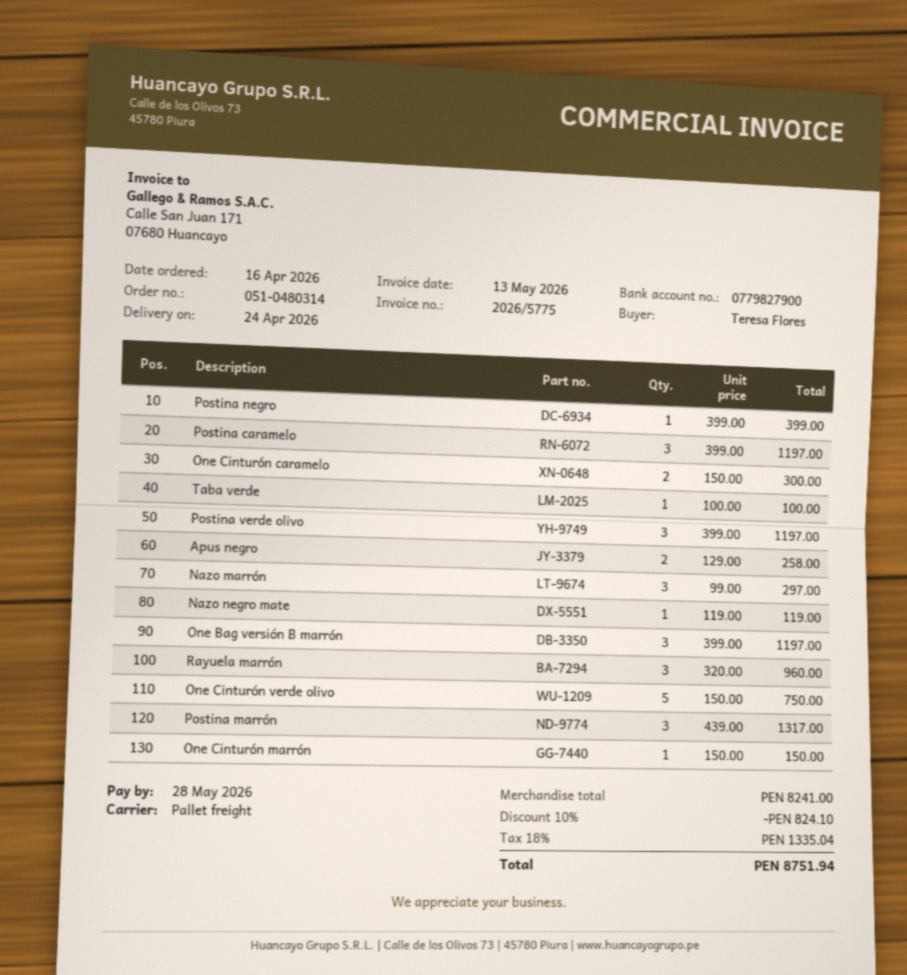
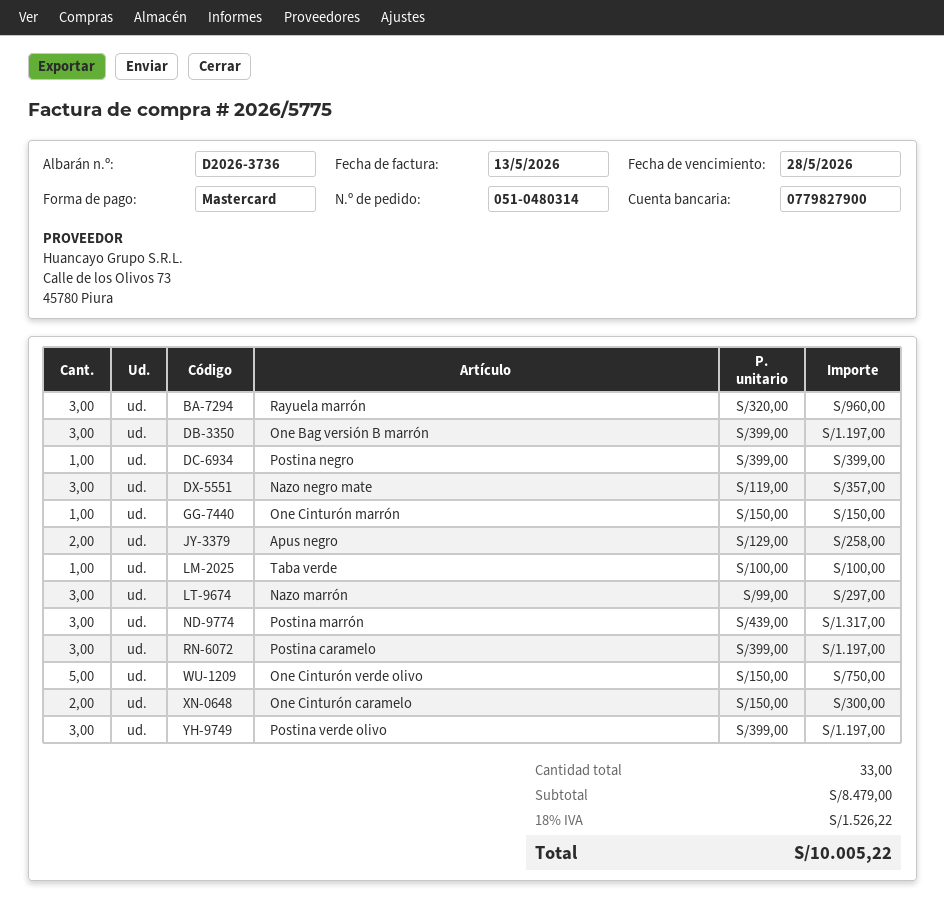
Nazo negro mate: 1 x 119.00 = 119.00 -> 3 x 119.00 = 357.00
subtotal: 8241.00 -> 8479.00
discount: 10% = 824.10 -> none
tax: 18% = 1335.04 -> 18% = 1526.22
total: 8751.94 -> 10005.22

